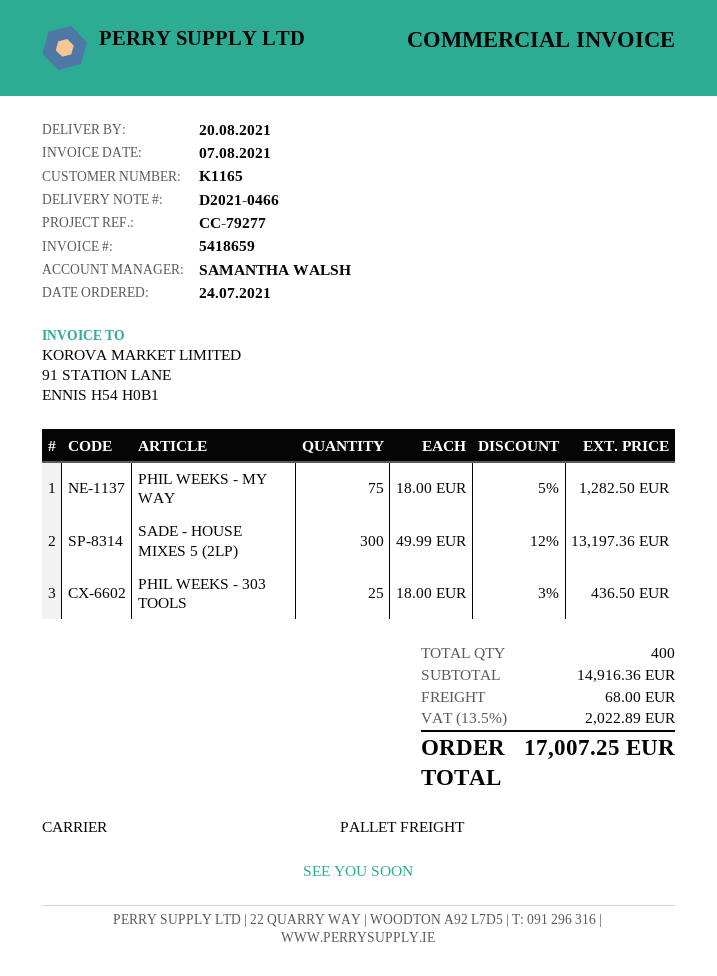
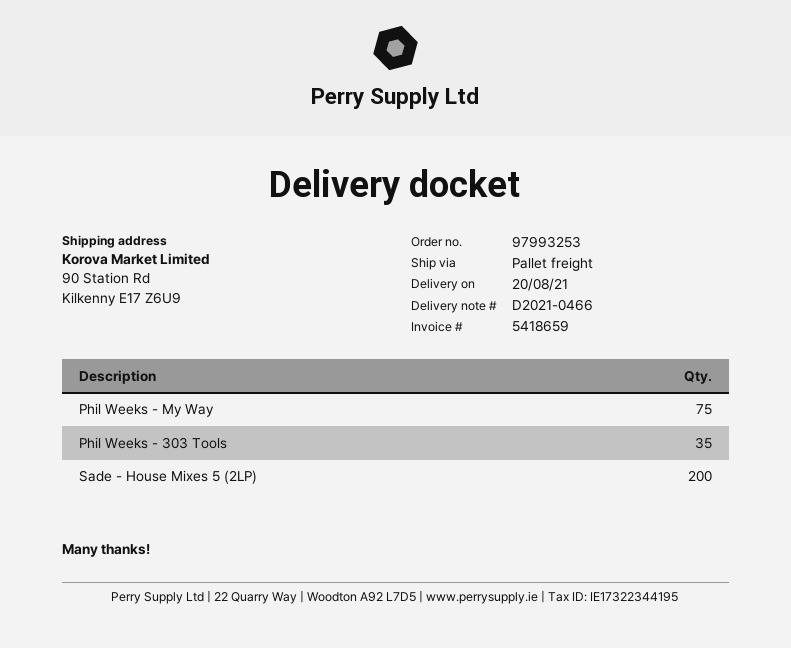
SADE - HOUSE MIXES 5 (2LP): 300 -> 200
PHIL WEEKS - 303 TOOLS: 25 -> 35

